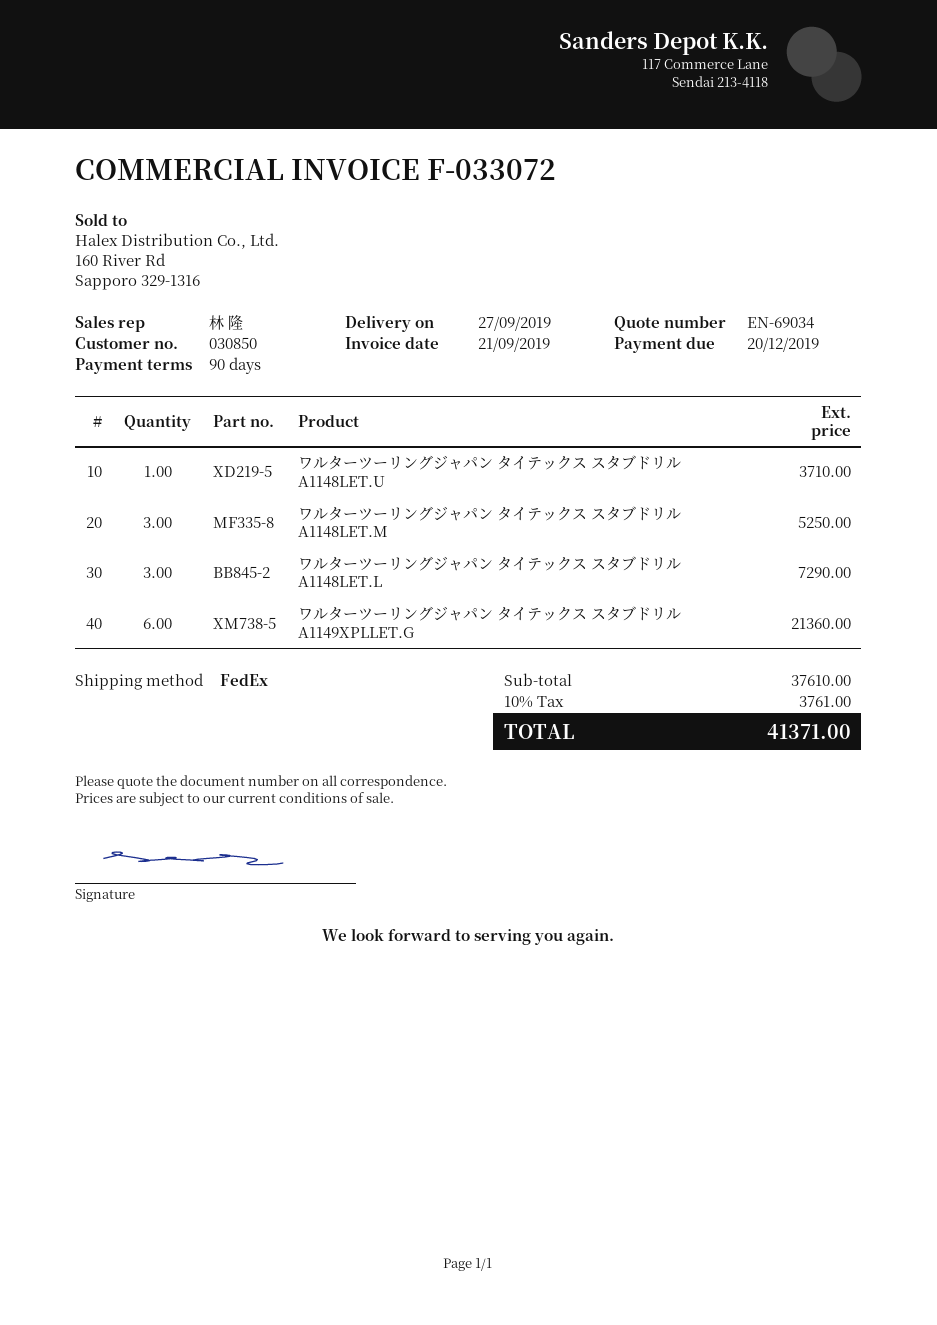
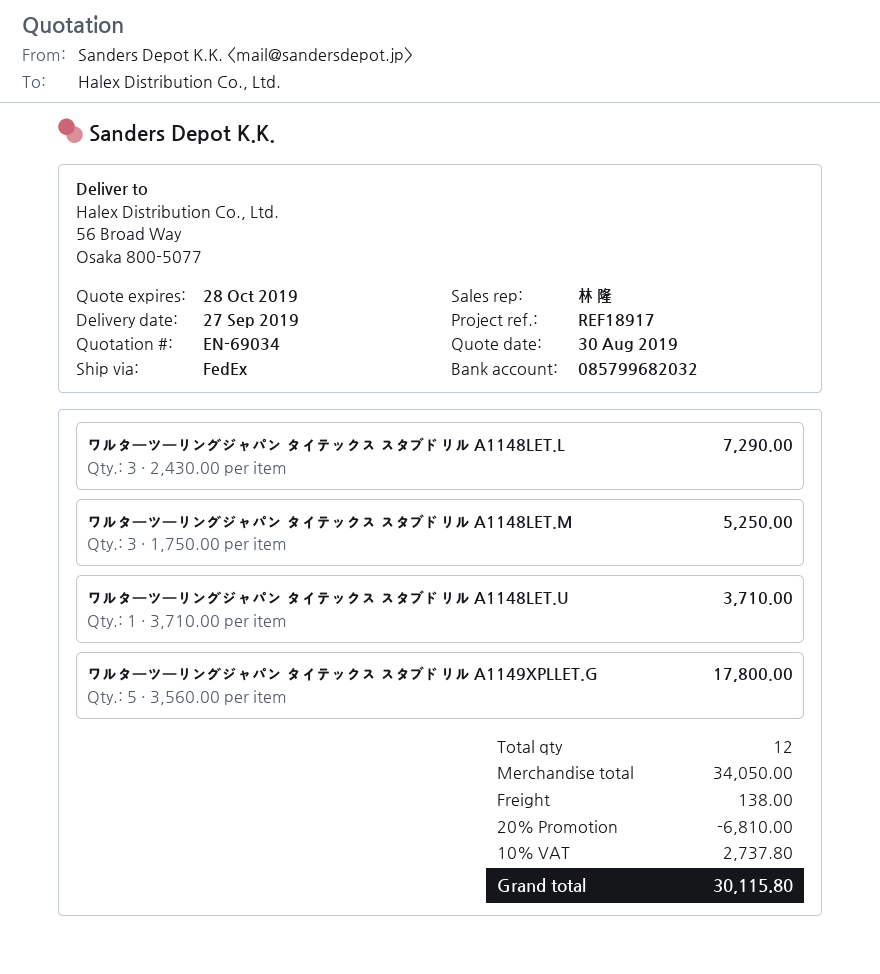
ワルターツーリングジャパン タイテックス スタブドリル A1149XPLLET.G: 6 for 21360.00 -> 5 for 17800.00
subtotal: 37610.00 -> 34050.00
discount: none -> 20% = 6810.00
shipping: none -> 138.00
tax: 10% = 3761.00 -> 10% = 2737.80
total: 41371.00 -> 30115.80

